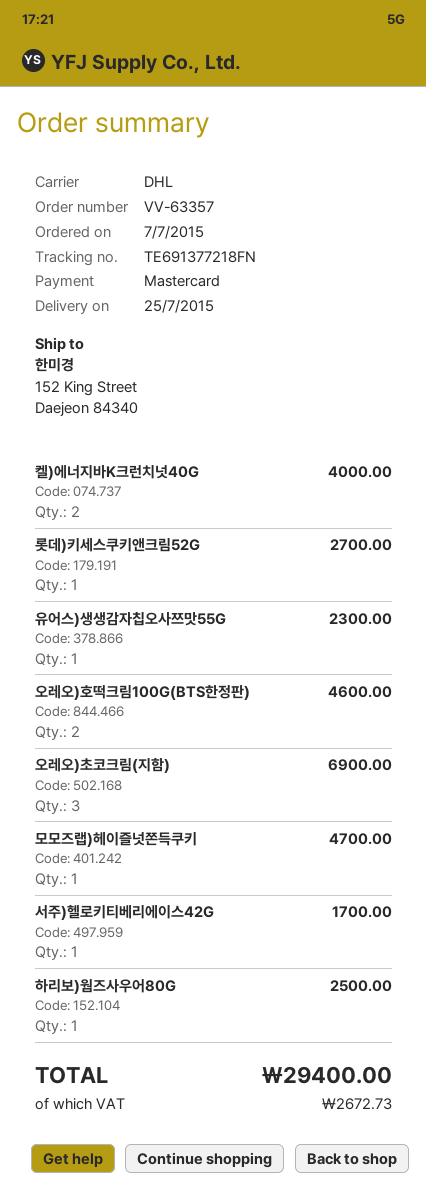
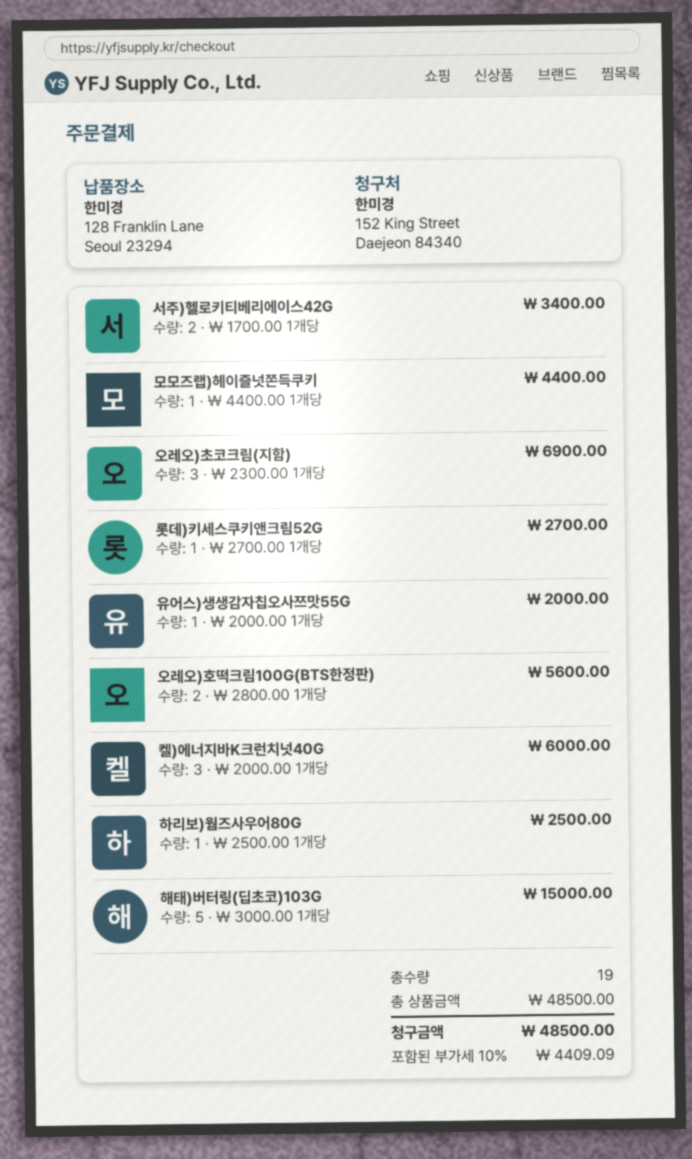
ship to: 152 King Street, Daejeon 84340 -> 128 Franklin Lane, Seoul 23294
켈)에너지바K크런치넛40G: 2 for 4000.00 -> 3 for 6000.00
유어스)생생감자칩오사쯔맛55G: 1 for 2300.00 -> 1 for 2000.00
오레오)호떡크림100G(BTS한정판): 2 for 4600.00 -> 2 for 5600.00
모모즈랩)헤이즐넛쫀득쿠키: 1 for 4700.00 -> 1 for 4400.00
서주)헬로키티베리에이스42G: 1 for 1700.00 -> 2 for 3400.00
해태)버터링(딥초코)103G: none -> 5 for 15000.00
tax: 2672.73 -> 4409.09
total: 29400.00 -> 48500.00

